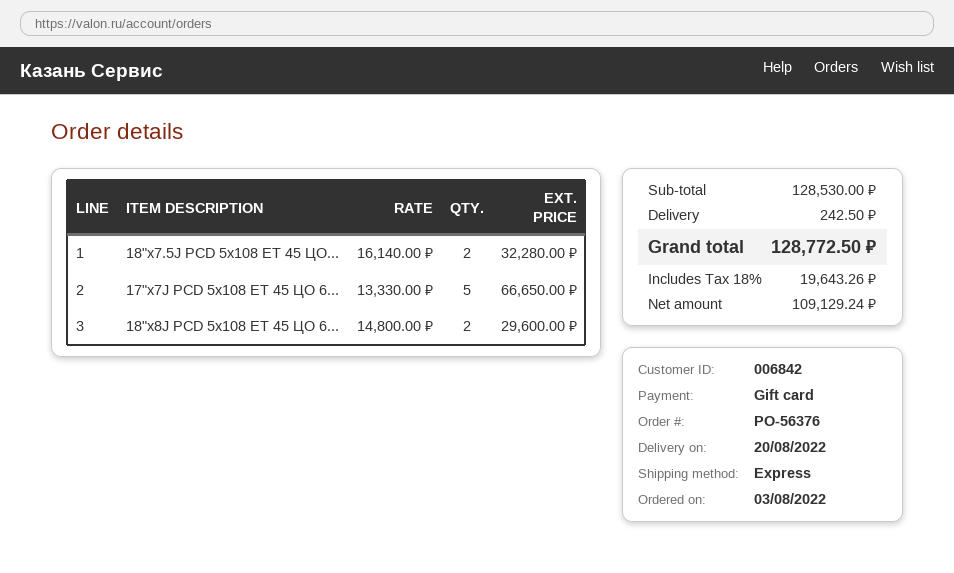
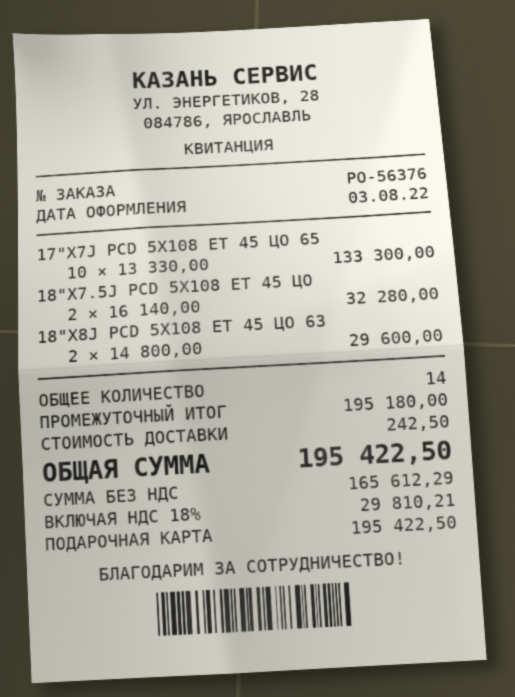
17"x7J PCD 5x108 ЕТ 45 ЦО 6...: 5 x 13330.00 = 66650.00 -> 10 x 13330.00 = 133300.00
subtotal: 128530.00 -> 195180.00
net: 109129.24 -> 165612.29
tax: 18% = 19643.26 -> 18% = 29810.21
total: 128772.50 -> 195422.50

